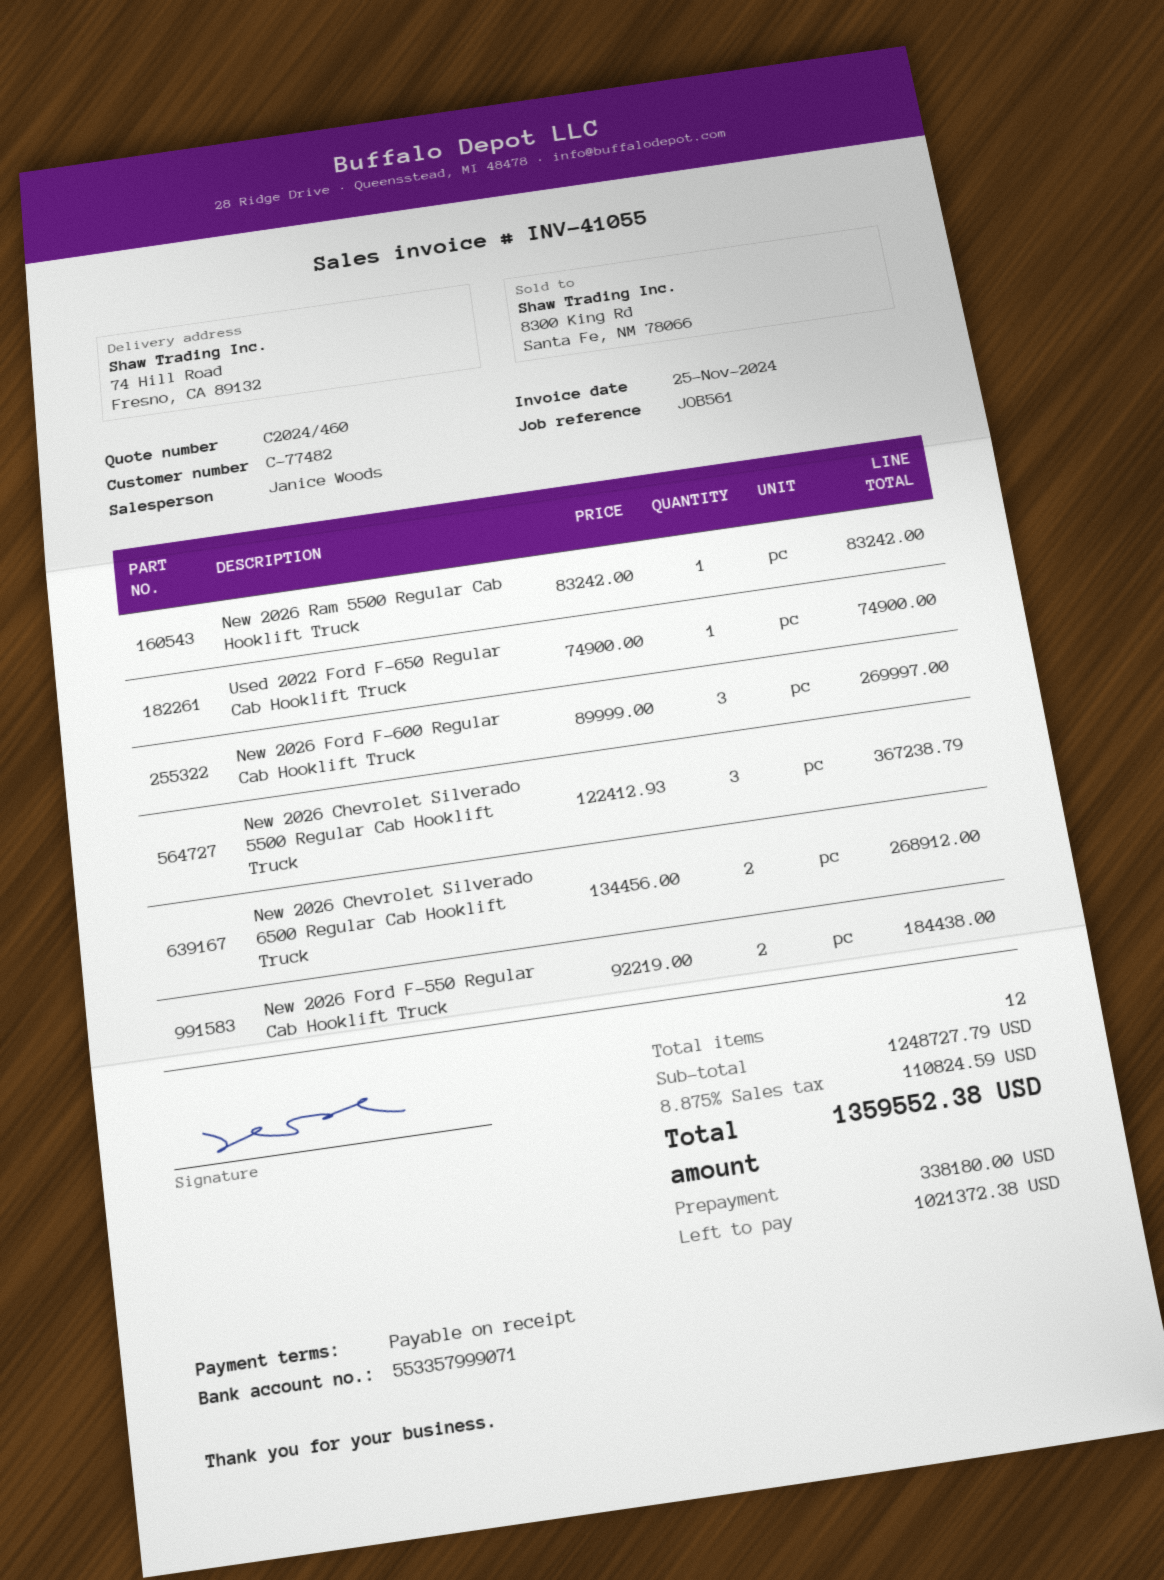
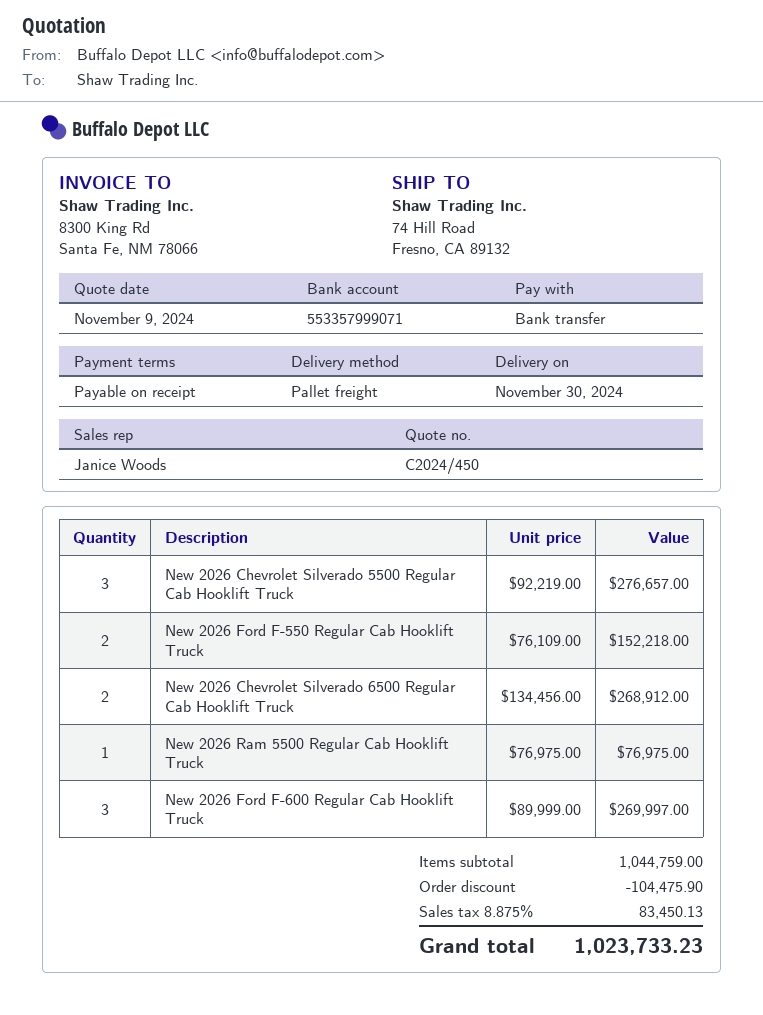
quote number: C2024/460 -> C2024/450
New 2026 Ram 5500 Regular Cab Hooklift Truck: 1 x 83242.00 = 83242.00 -> 1 x 76975.00 = 76975.00
Used 2022 Ford F-650 Regular Cab Hooklift Truck: 1 x 74900.00 = 74900.00 -> none
New 2026 Chevrolet Silverado 5500 Regular Cab Hooklift Truck: 3 x 122412.93 = 367238.79 -> 3 x 92219.00 = 276657.00
New 2026 Ford F-550 Regular Cab Hooklift Truck: 2 x 92219.00 = 184438.00 -> 2 x 76109.00 = 152218.00
subtotal: 1248727.79 -> 1044759.00
discount: none -> 104475.90
tax: 8.875% = 110824.59 -> 8.875% = 83450.13
total: 1359552.38 -> 1023733.23

